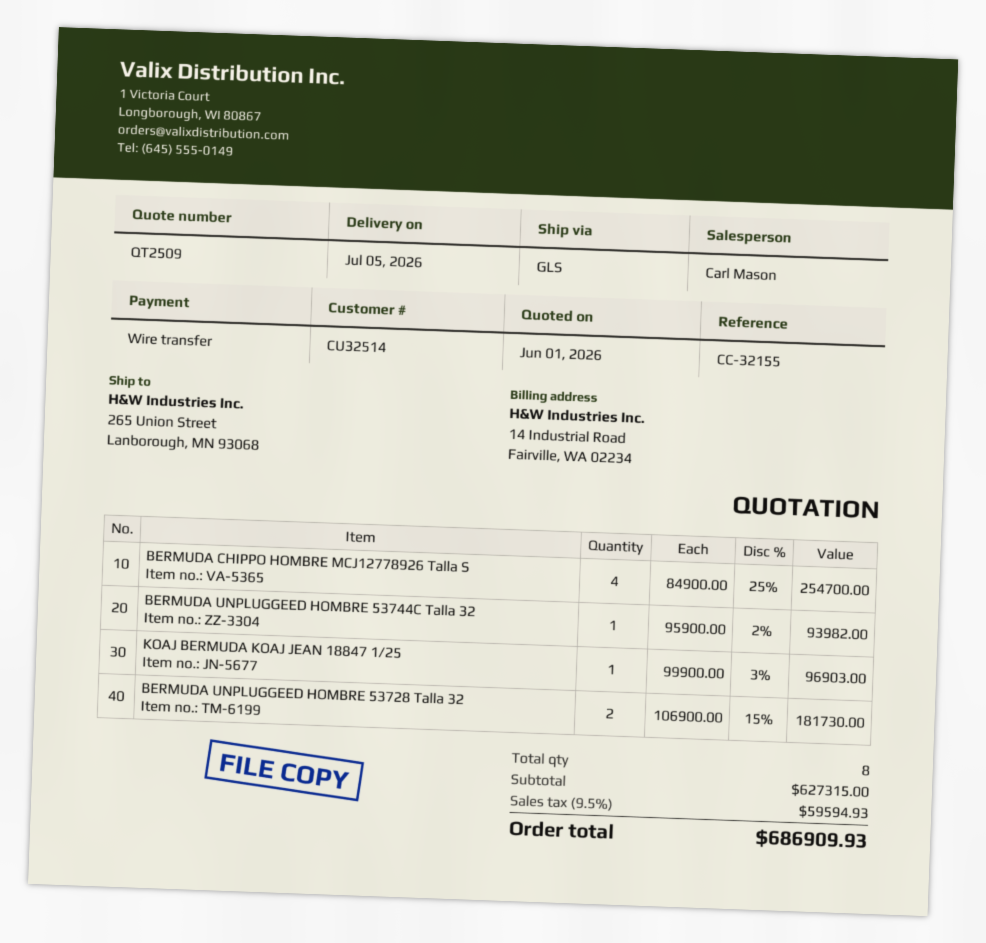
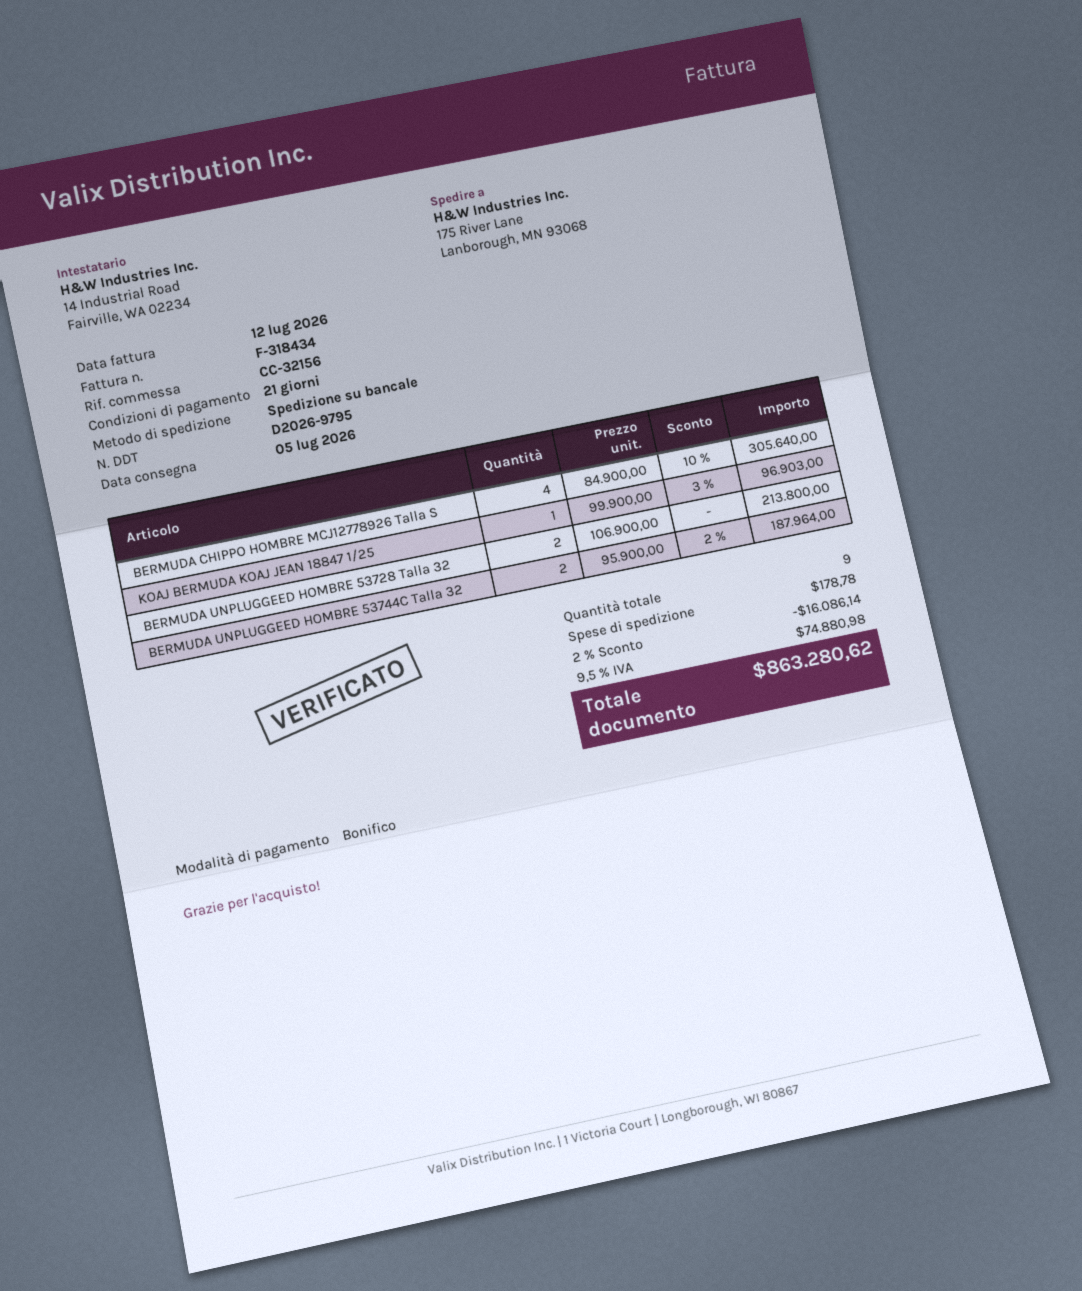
reference: CC-32155 -> CC-32156
shipping method: GLS -> pallet freight
ship to: 265 Union Street, Lanborough, MN 93068 -> 175 River Lane, Lanborough, MN 93068
BERMUDA CHIPPO HOMBRE MCJ12778926 Talla S: 4 x 84900.00 - 25% = 254700.00 -> 4 x 84900.00 - 10% = 305640.00
BERMUDA UNPLUGGEED HOMBRE 53744C Talla 32: 1 x 95900.00 - 2% = 93982.00 -> 2 x 95900.00 - 2% = 187964.00
BERMUDA UNPLUGGEED HOMBRE 53728 Talla 32: 2 x 106900.00 - 15% = 181730.00 -> 2 x 106900.00 = 213800.00
total quantity: 8 -> 9
discount: none -> 2% = 16086.14
shipping: none -> 178.78
tax: 9.5% = 59594.93 -> 9.5% = 74880.98
total: 686909.93 -> 863280.62

